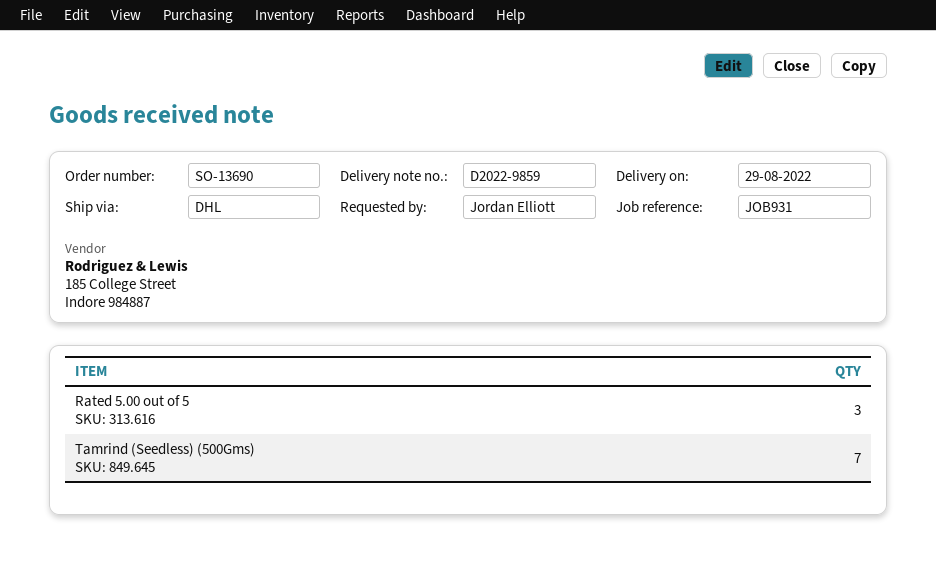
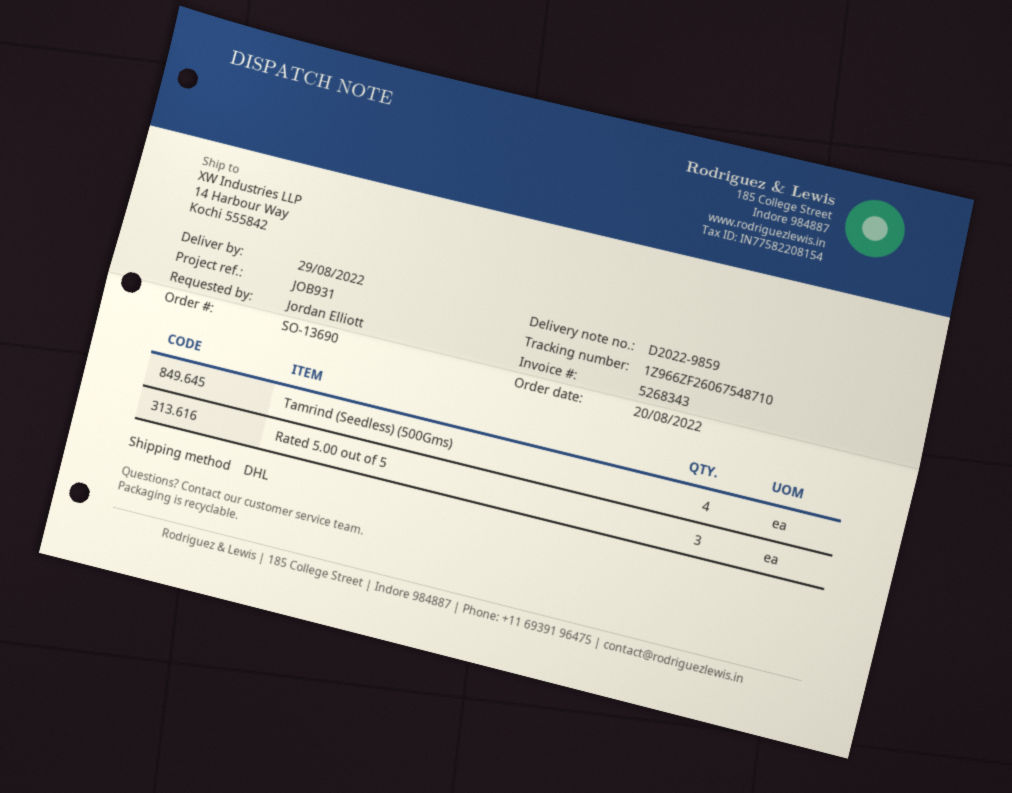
Tamrind (Seedless) (500Gms): 7 -> 4

